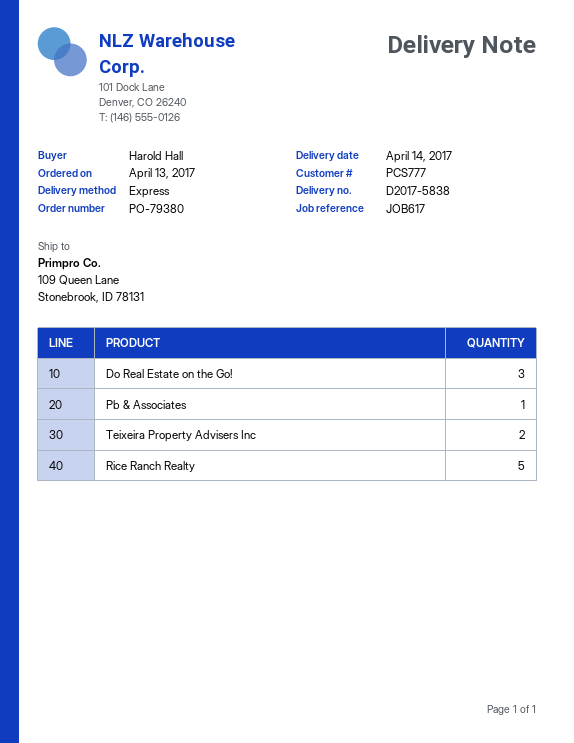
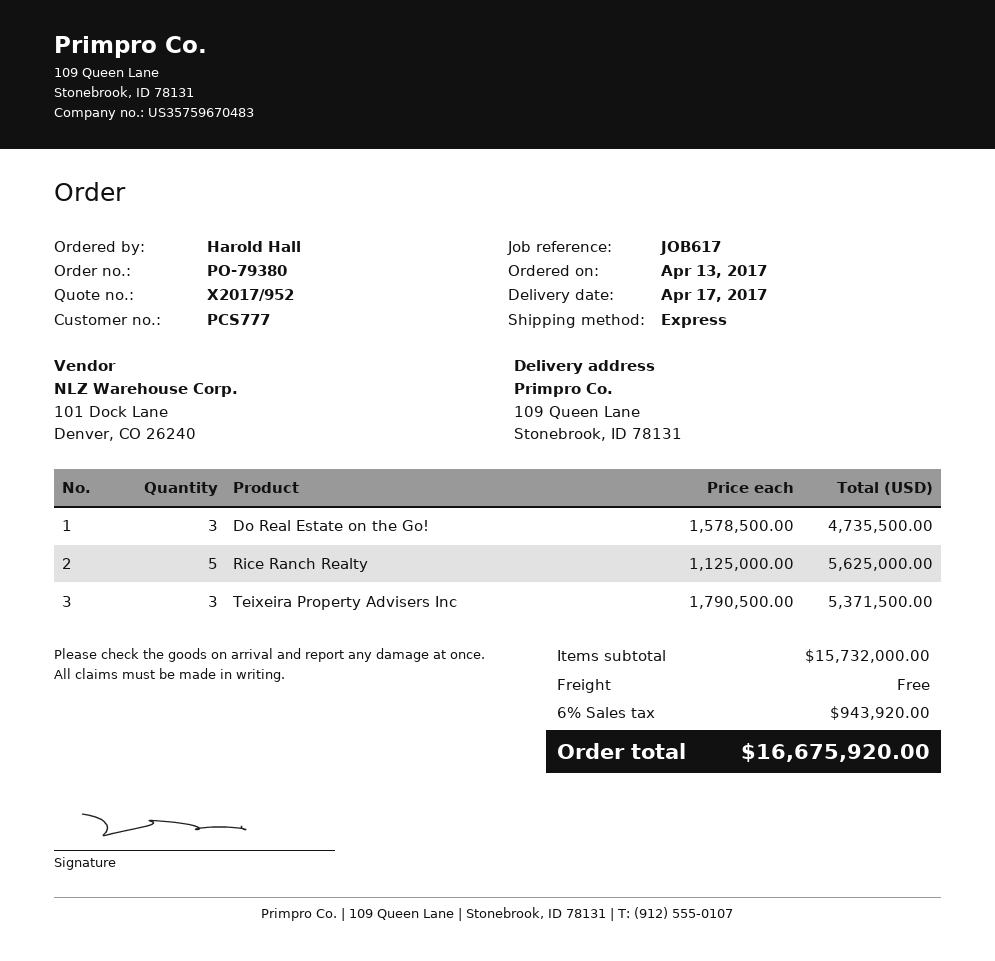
delivery date: 2017-04-14 -> 2017-04-17
Pb & Associates: 1 -> none
Teixeira Property Advisers Inc: 2 -> 3

